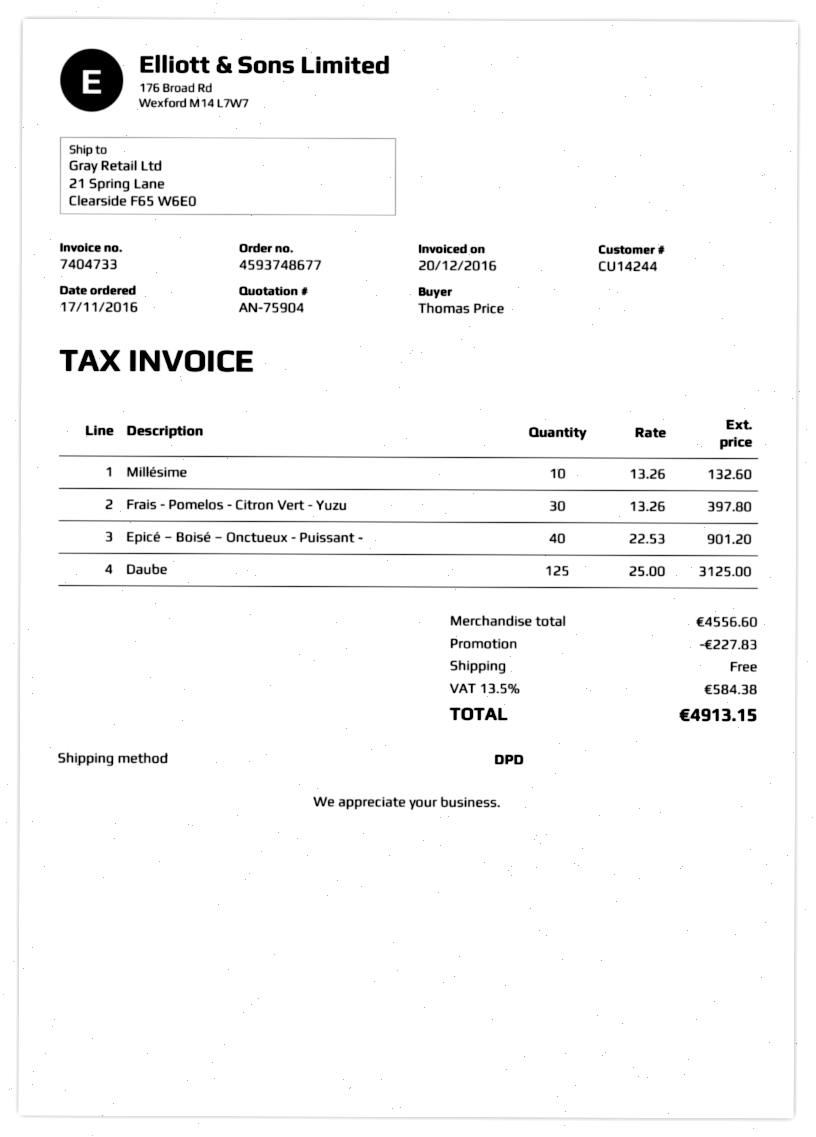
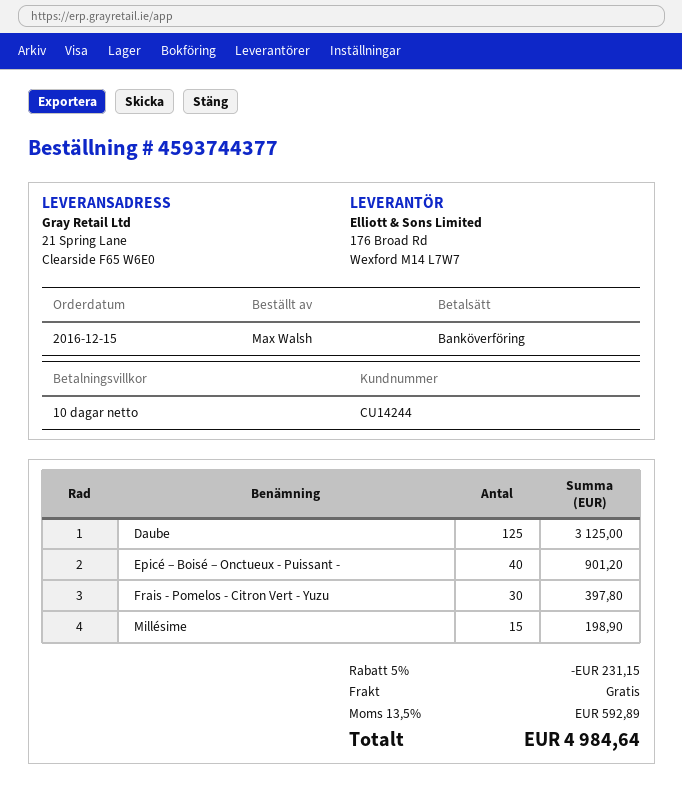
order number: 4593748677 -> 4593744377
order date: 2016-11-17 -> 2016-12-15
ordered by: Thomas Price -> Max Walsh
Millésime: 10 for 132.60 -> 15 for 198.90
discount: 227.83 -> 231.15
tax: 13.5% = 584.38 -> 13.5% = 592.89
total: 4913.15 -> 4984.64

